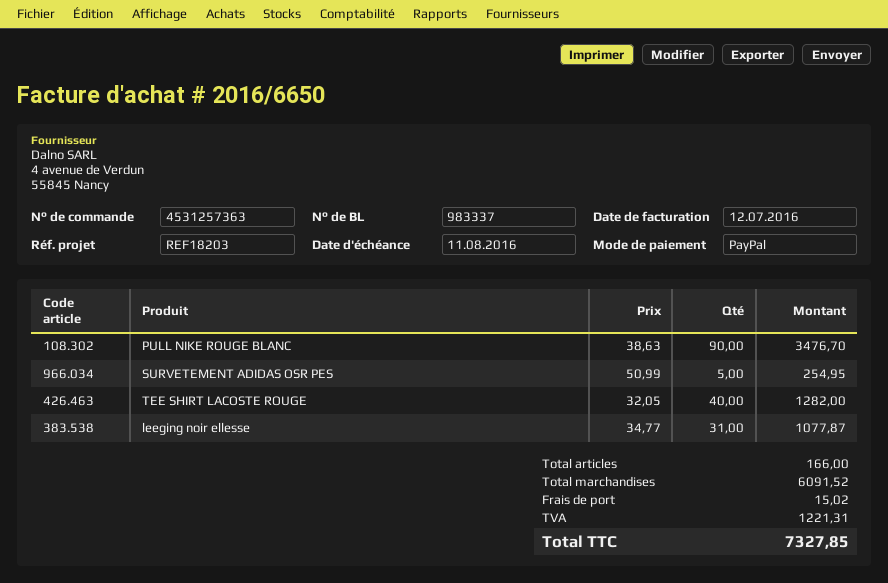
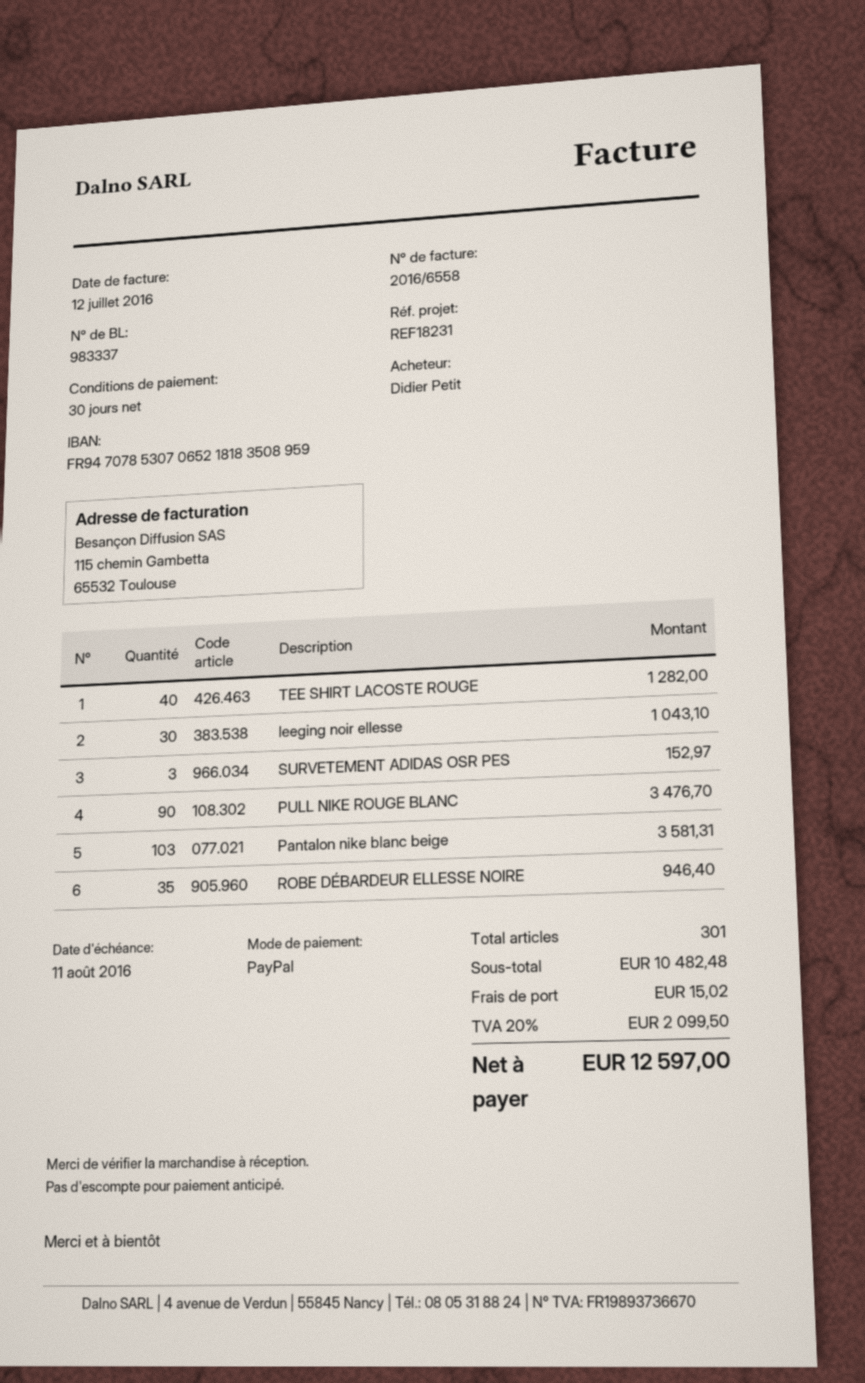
invoice number: 2016/6650 -> 2016/6558
reference: REF18203 -> REF18231
SURVETEMENT ADIDAS OSR PES: 5 for 254.95 -> 3 for 152.97
leeging noir ellesse: 31 for 1077.87 -> 30 for 1043.10
Pantalon nike blanc beige: none -> 103 for 3581.31
ROBE DÉBARDEUR ELLESSE NOIRE: none -> 35 for 946.40
total quantity: 166 -> 301
subtotal: 6091.52 -> 10482.48
tax: 1221.31 -> 2099.50
total: 7327.85 -> 12597.00

